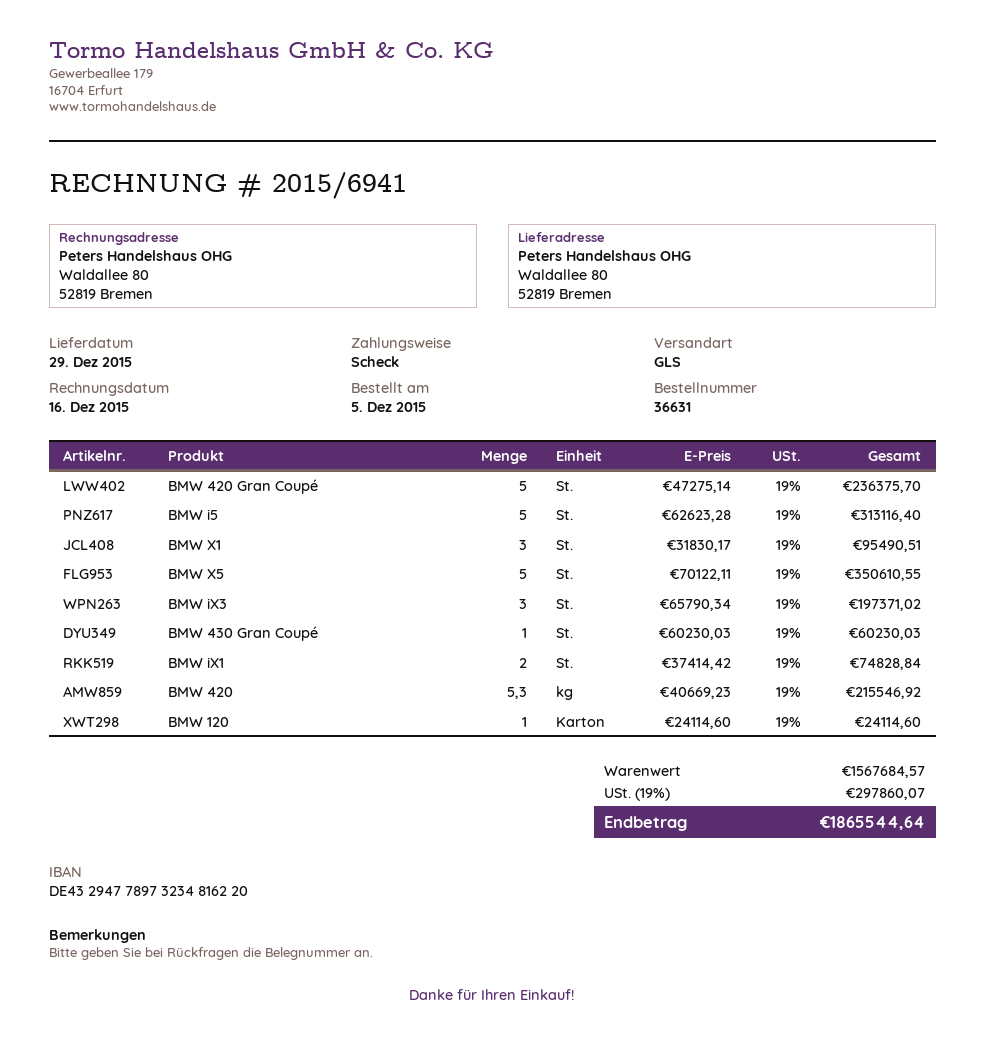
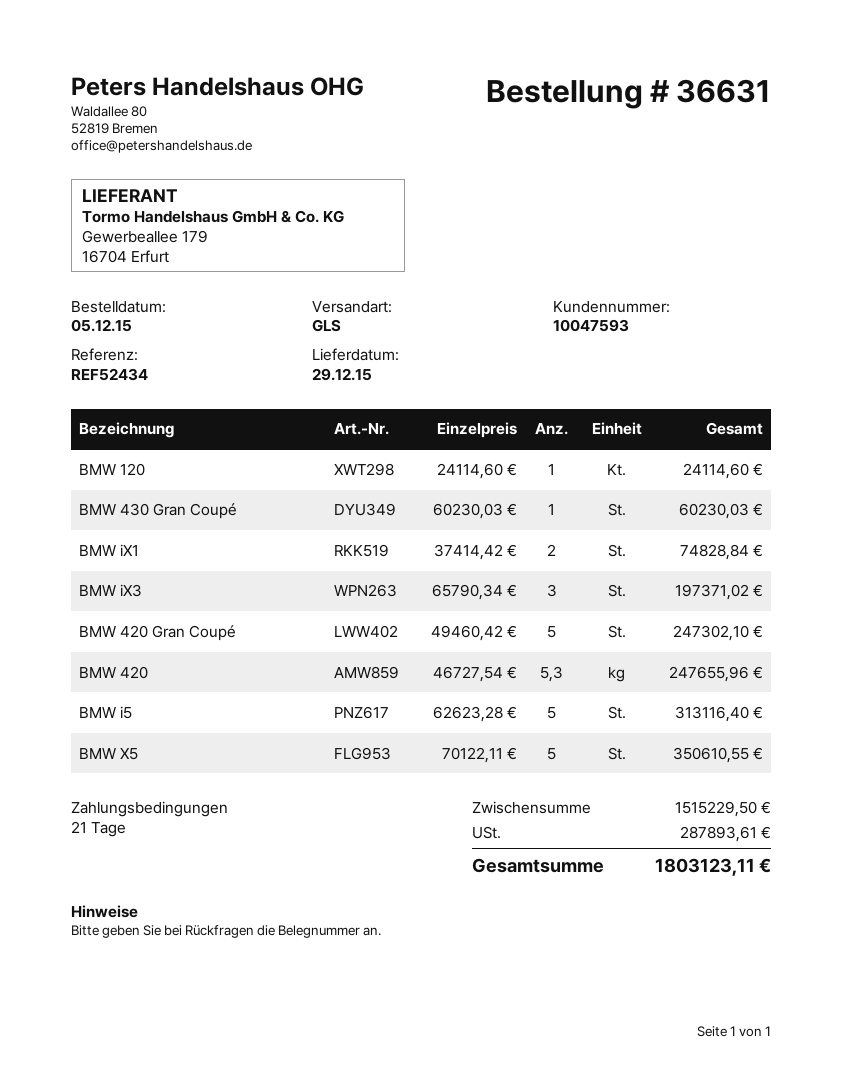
BMW 420 Gran Coupé: 5 x 47275.14 = 236375.70 -> 5 x 49460.42 = 247302.10
BMW X1: 3 x 31830.17 = 95490.51 -> none
BMW 420: 5.3 x 40669.23 = 215546.92 -> 5.3 x 46727.54 = 247655.96
subtotal: 1567684.57 -> 1515229.50
tax: 297860.07 -> 287893.61
total: 1865544.64 -> 1803123.11

